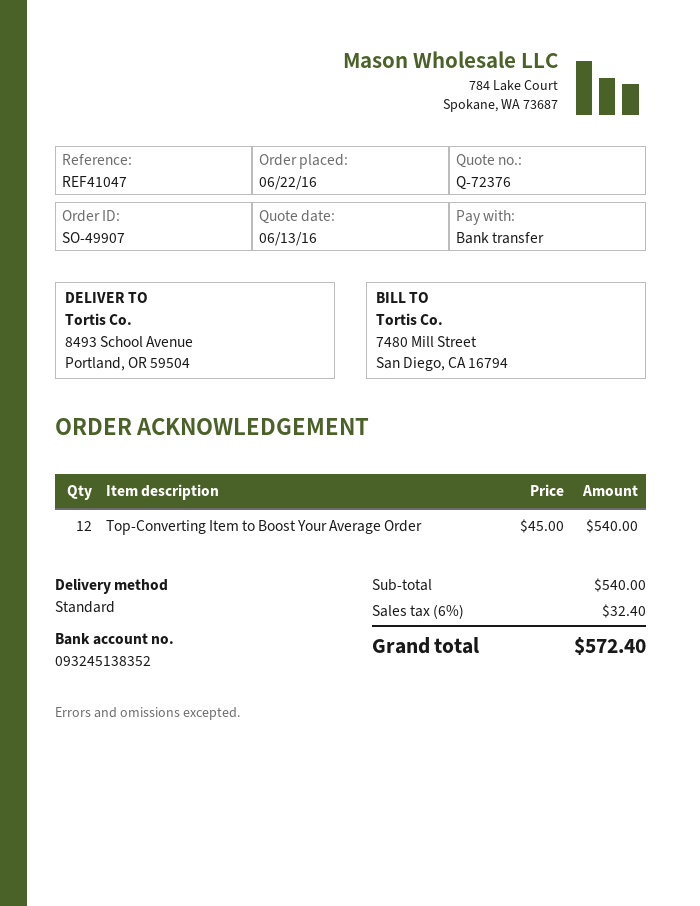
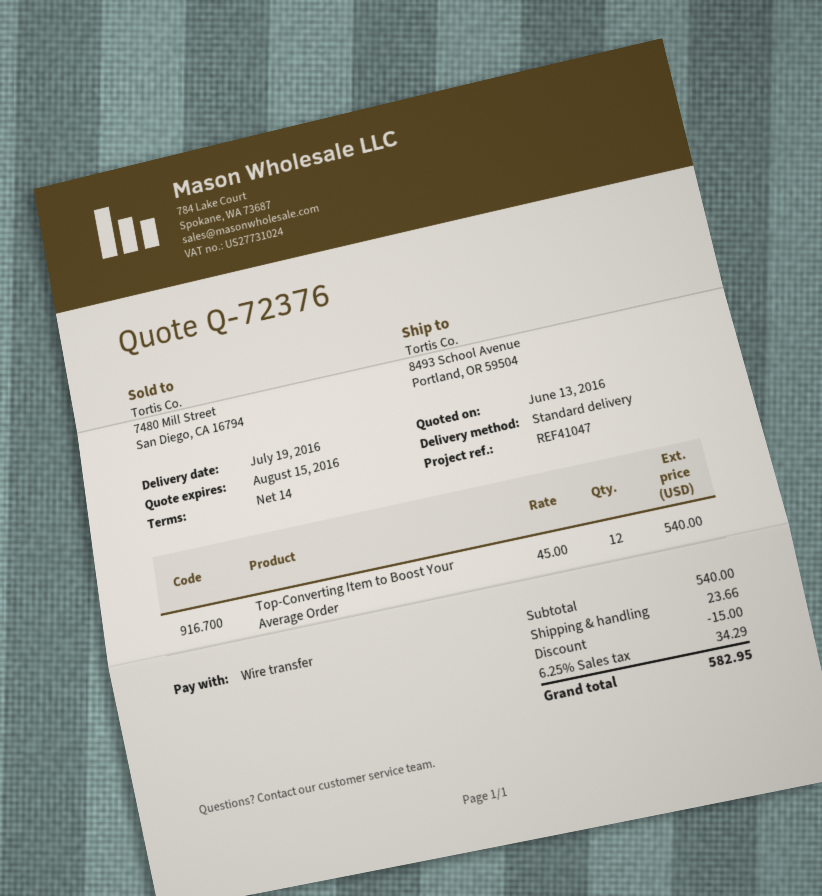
discount: none -> 15.00
shipping: none -> 23.66
tax: 6% = 32.40 -> 6.25% = 34.29
total: 572.40 -> 582.95

